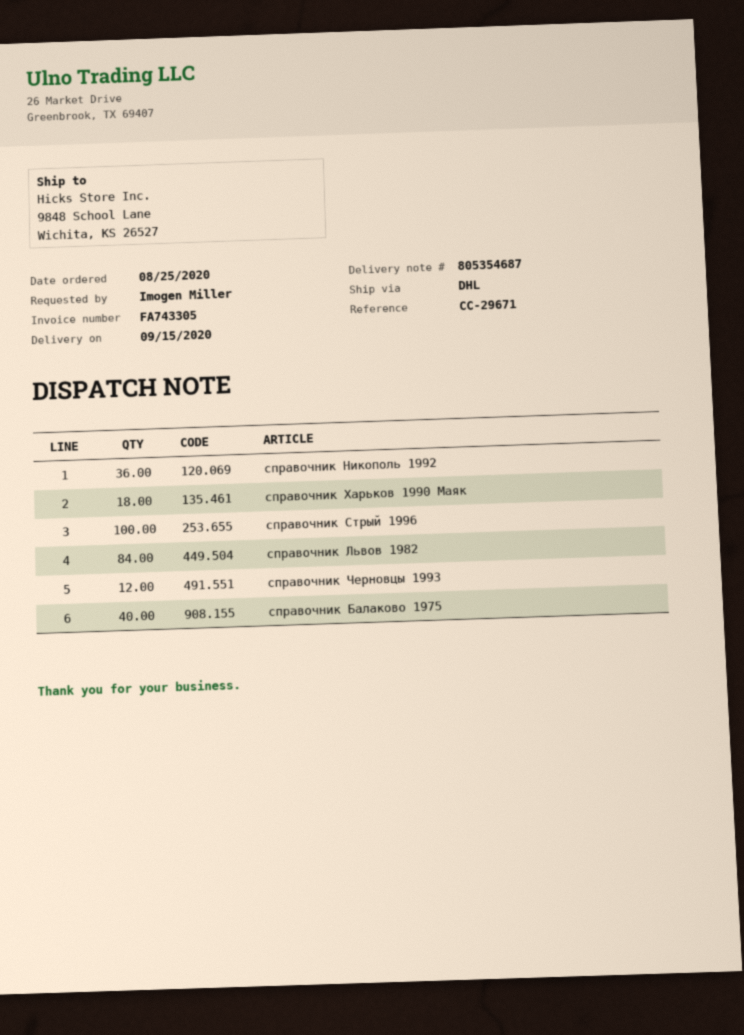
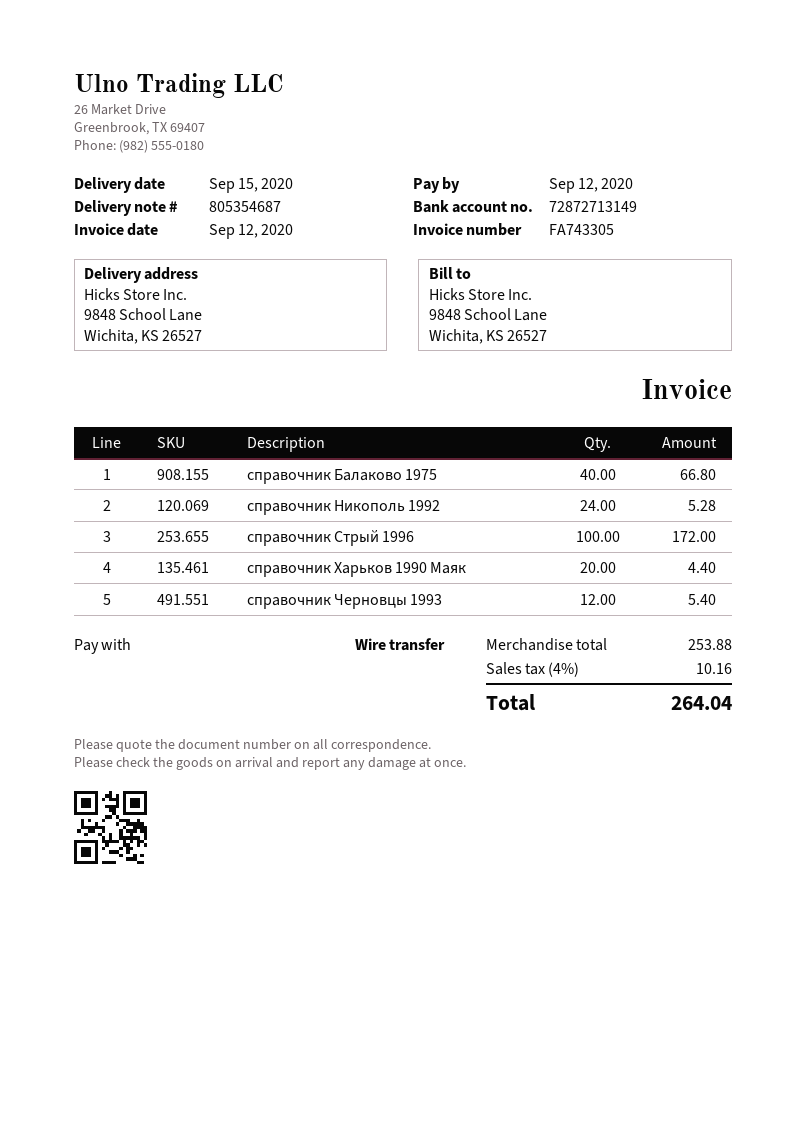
справочник Никополь 1992: 36 -> 24
справочник Харьков 1990 Маяк: 18 -> 20
справочник Львов 1982: 84 -> none

